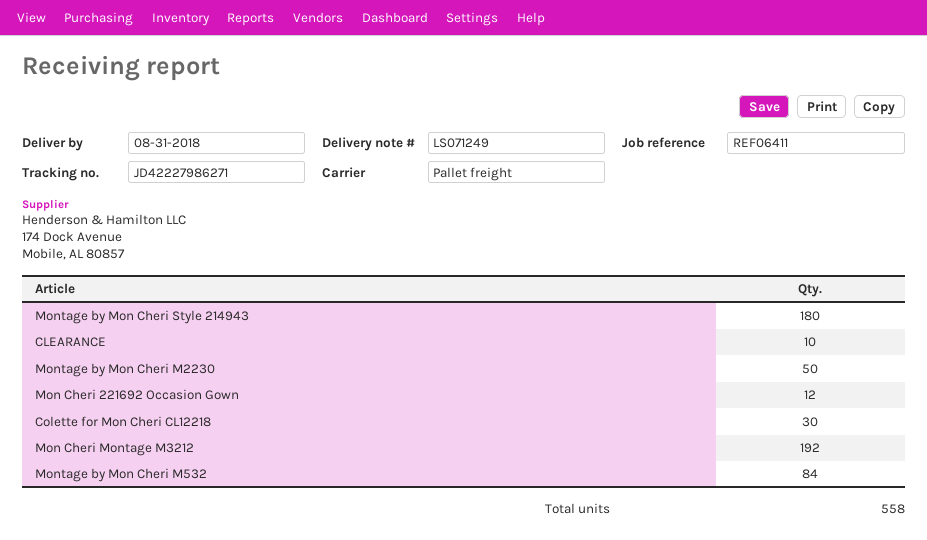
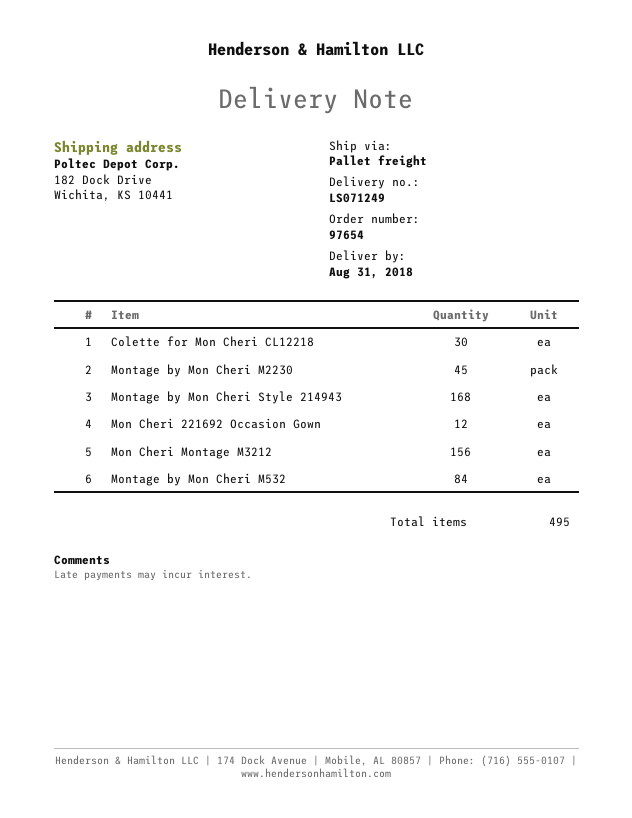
Montage by Mon Cheri Style 214943: 180 -> 168
CLEARANCE: 10 -> none
Montage by Mon Cheri M2230: 50 -> 45
Mon Cheri Montage M3212: 192 -> 156
total quantity: 558 -> 495

